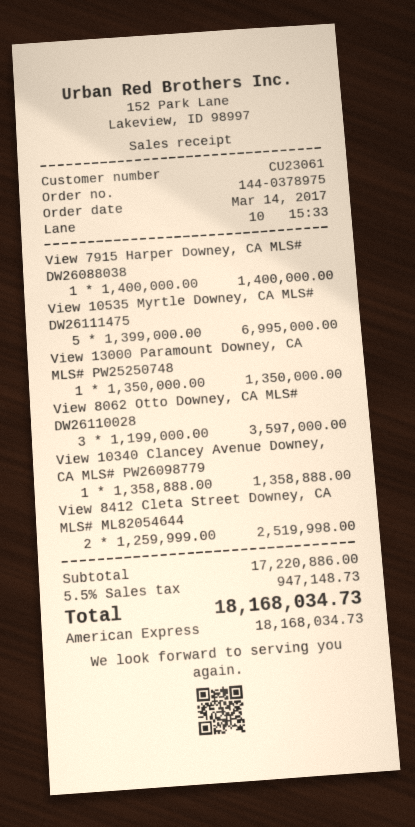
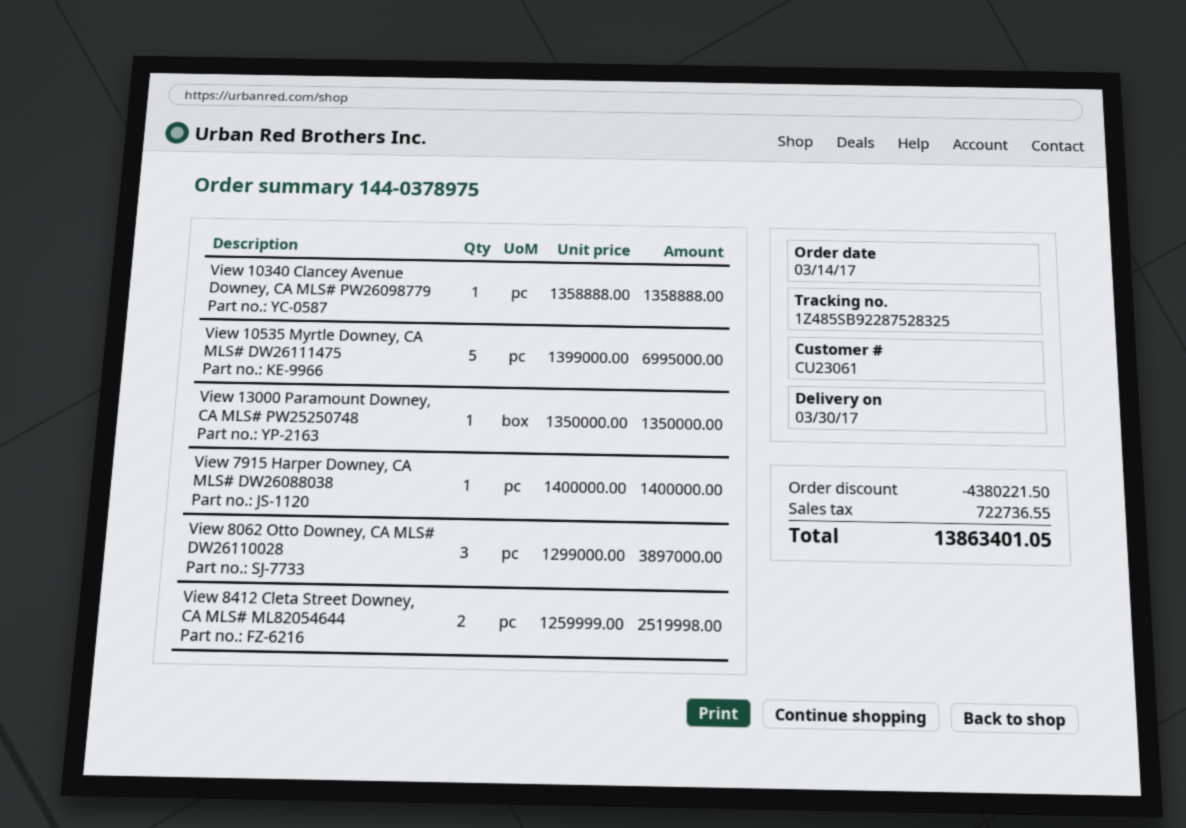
View 8062 Otto Downey, CA MLS# DW26110028: 3 x 1199000.00 = 3597000.00 -> 3 x 1299000.00 = 3897000.00
discount: none -> 4380221.50
tax: 947148.73 -> 722736.55
total: 18168034.73 -> 13863401.05

